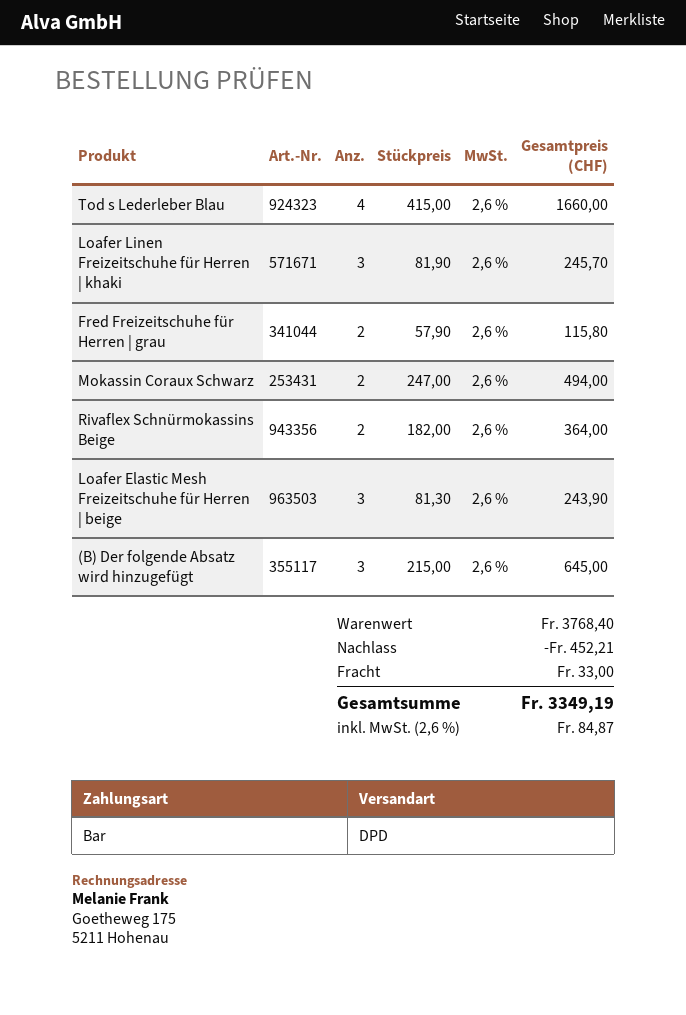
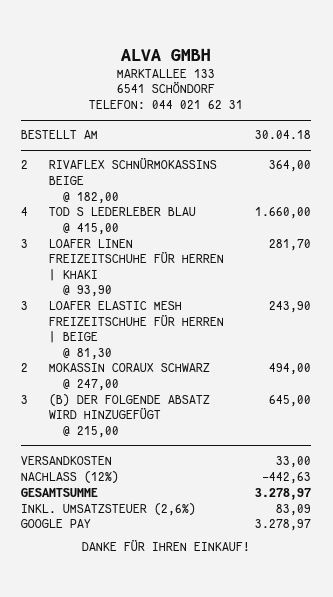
payment method: cash -> Google Pay
Loafer Linen Freizeitschuhe für Herren | khaki: 3 x 81.90 = 245.70 -> 3 x 93.90 = 281.70
Fred Freizeitschuhe für Herren | grau: 2 x 57.90 = 115.80 -> none
discount: 452.21 -> 442.63
tax: 2.6% = 84.87 -> 2.6% = 83.09
total: 3349.19 -> 3278.97

